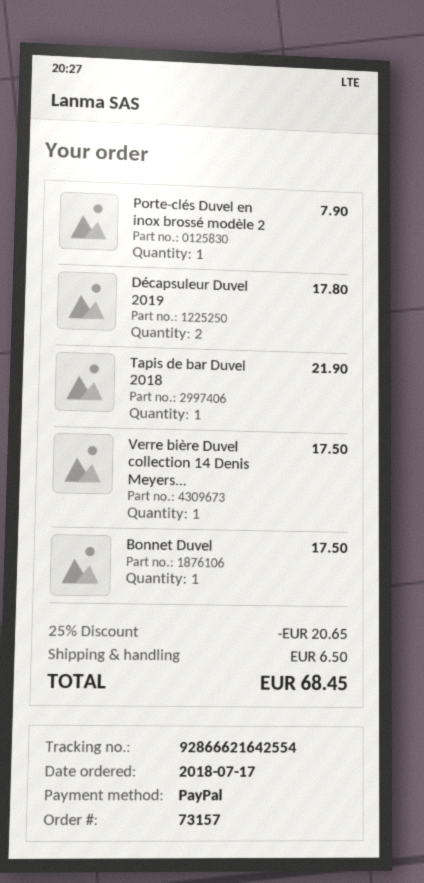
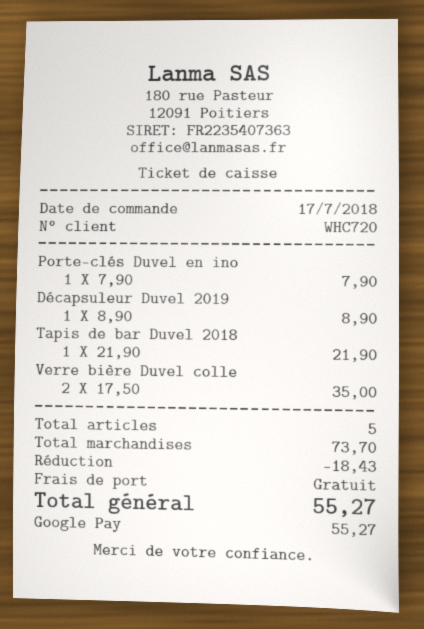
payment method: PayPal -> Google Pay
Décapsuleur Duvel 2019: 2 for 17.80 -> 1 for 8.90
Verre bière Duvel collection 14 Denis Meyers...: 1 for 17.50 -> 2 for 35.00
Bonnet Duvel: 1 for 17.50 -> none
discount: 20.65 -> 18.43
shipping: 6.50 -> 0.00
total: 68.45 -> 55.27

